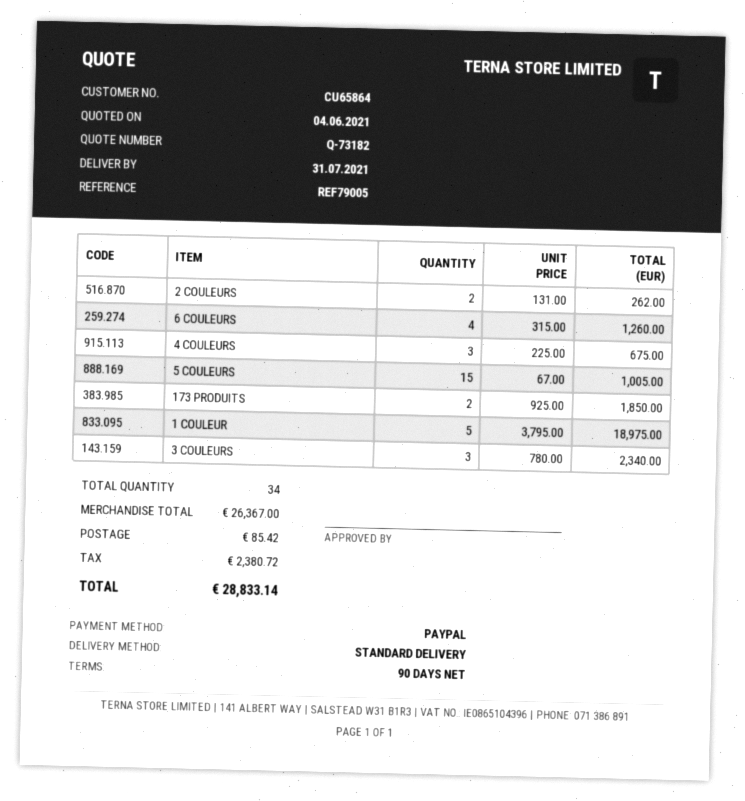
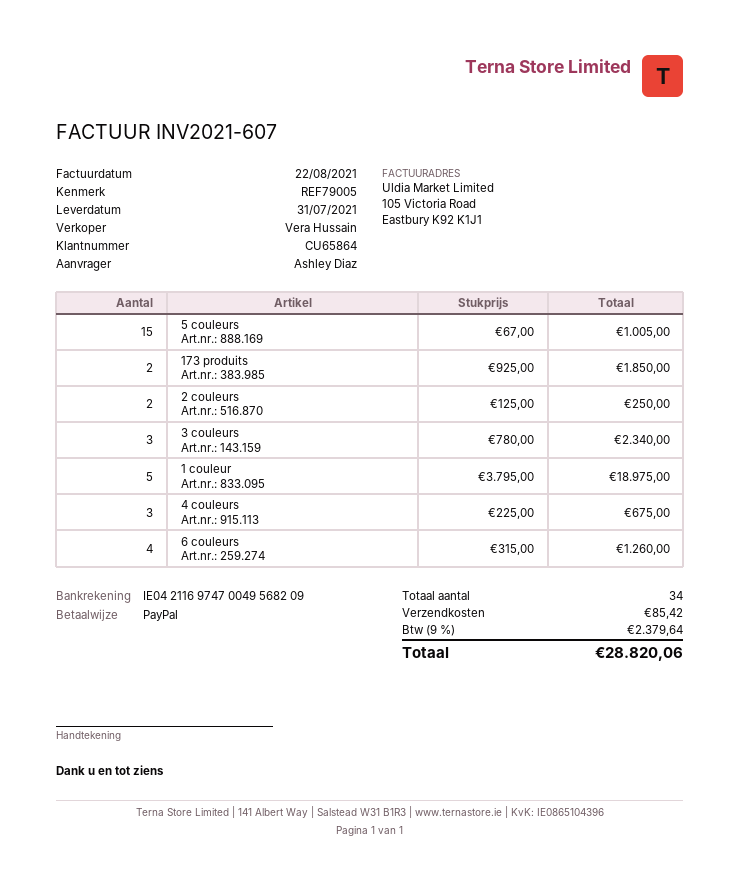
2 COULEURS: 2 x 131.00 = 262.00 -> 2 x 125.00 = 250.00
tax: 2380.72 -> 2379.64
total: 28833.14 -> 28820.06

